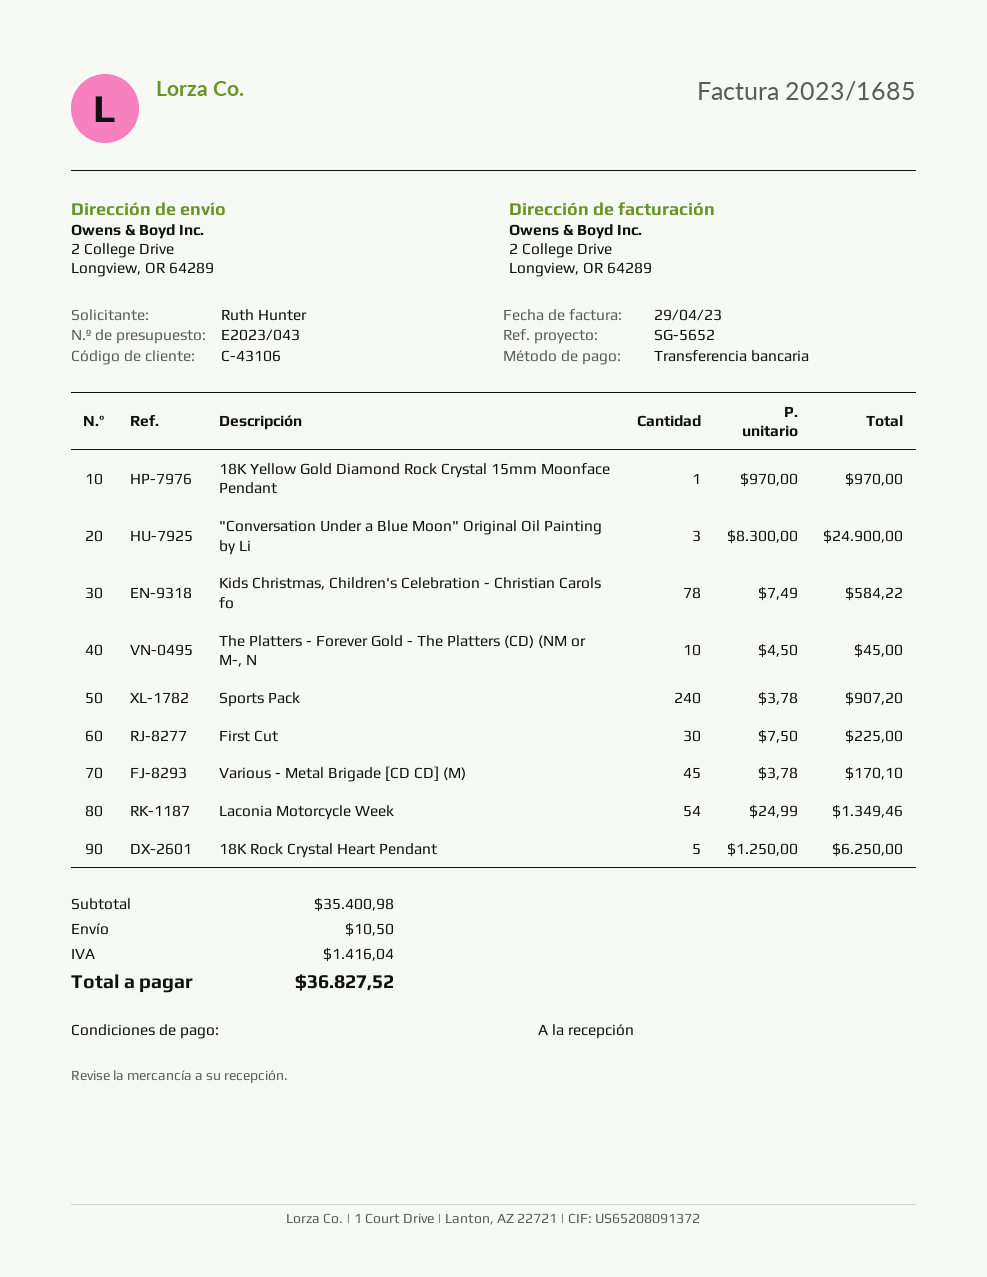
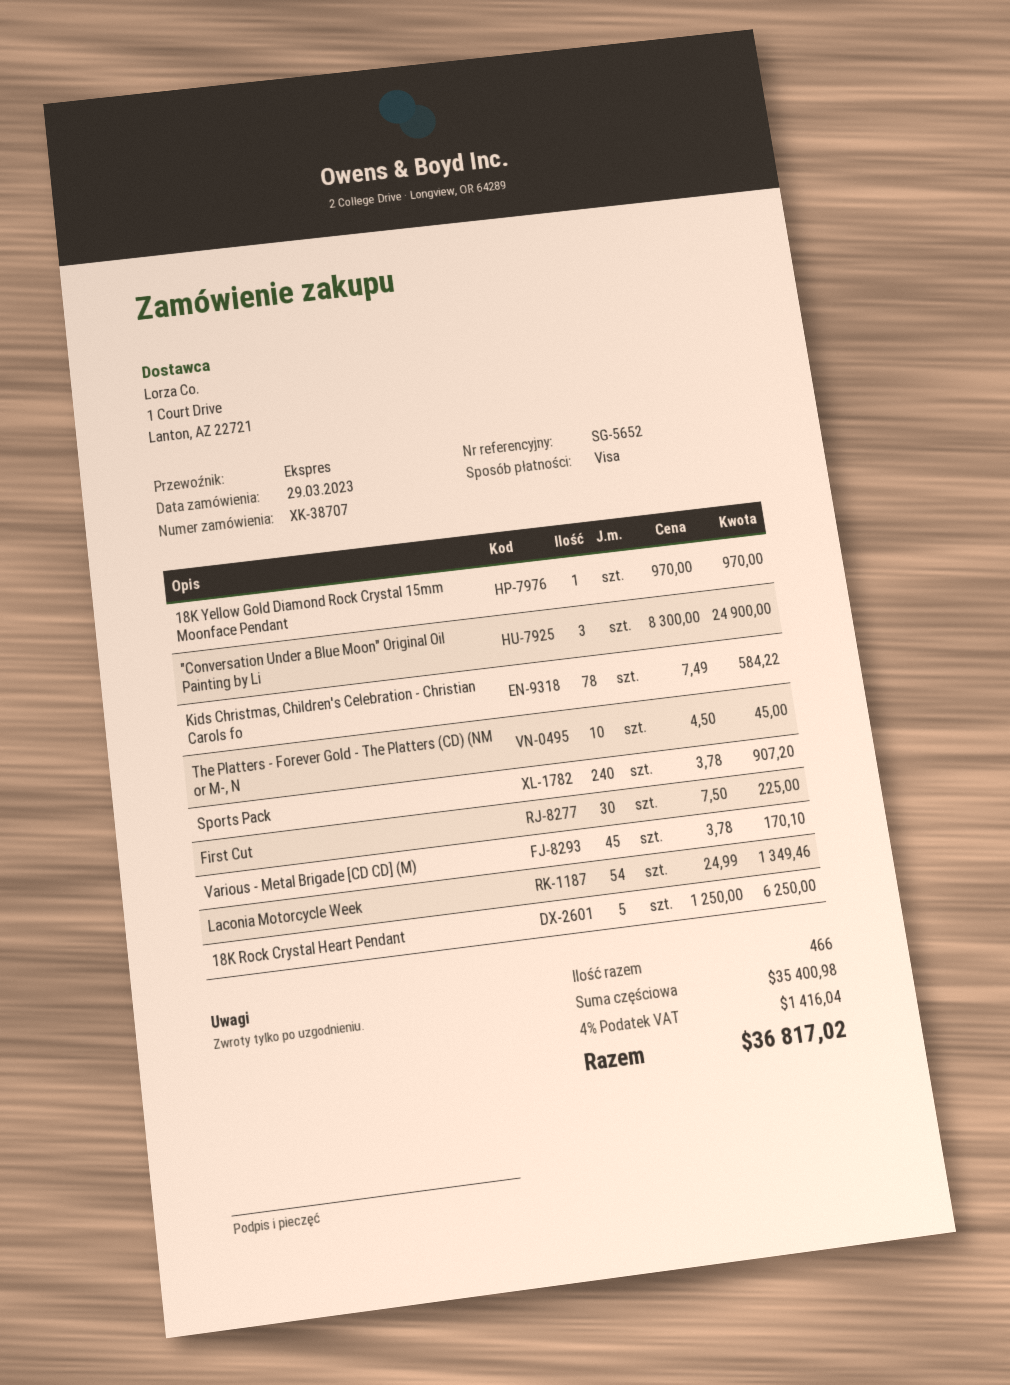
payment method: bank transfer -> Visa
shipping: 10.50 -> none
total: 36827.52 -> 36817.02

